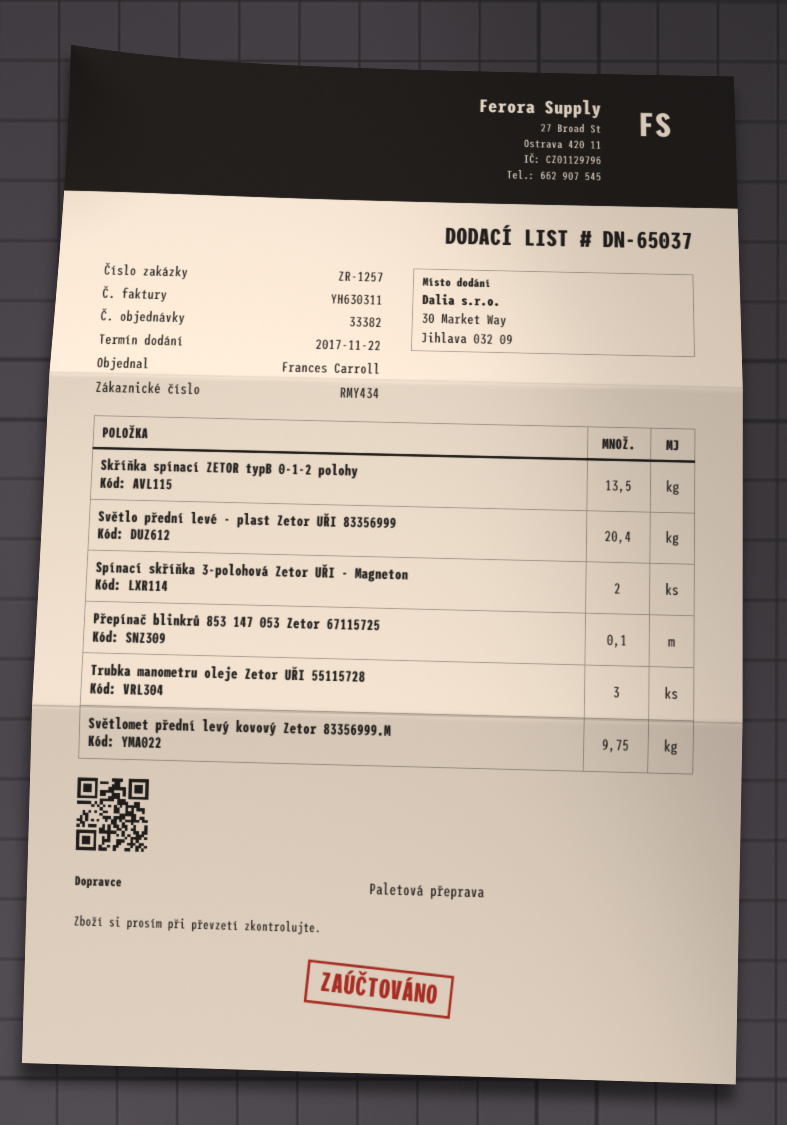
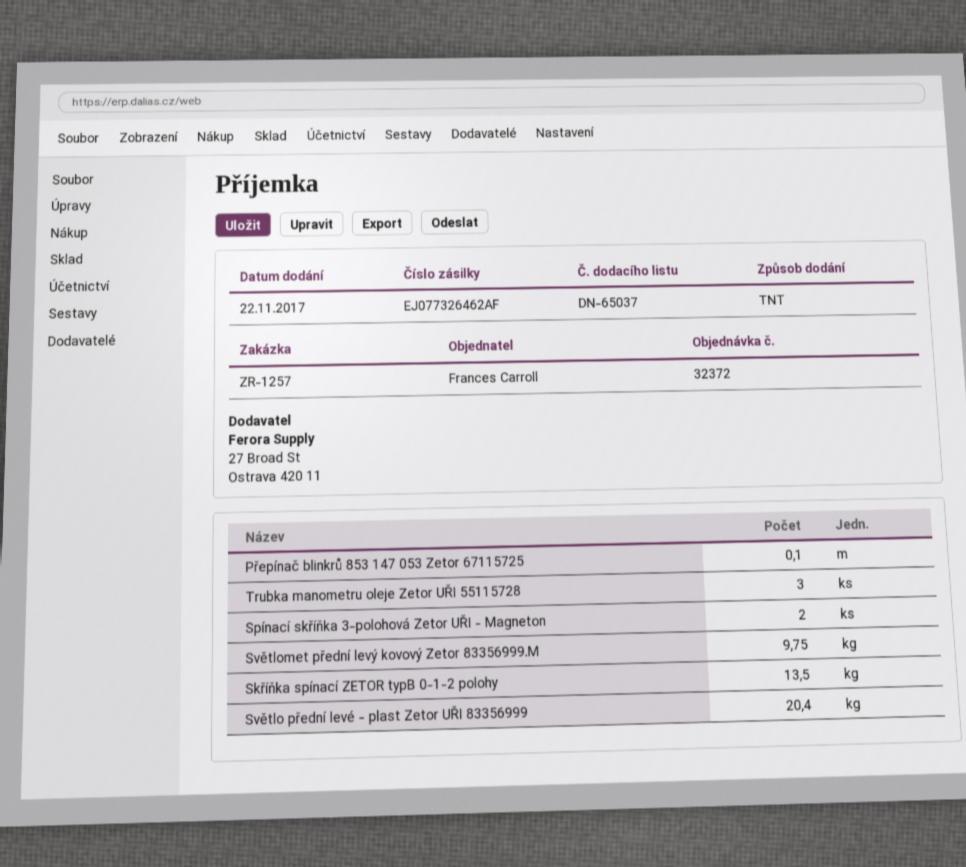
order number: 33382 -> 32372
shipping method: pallet freight -> TNT

